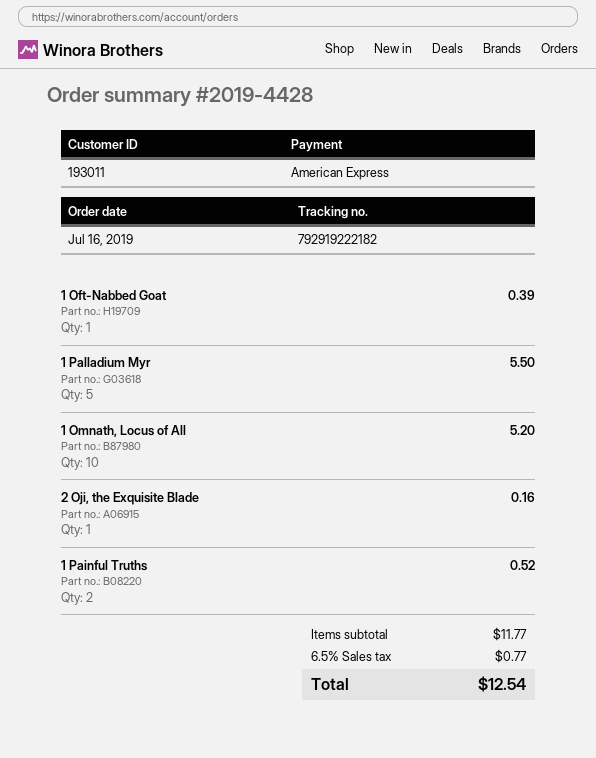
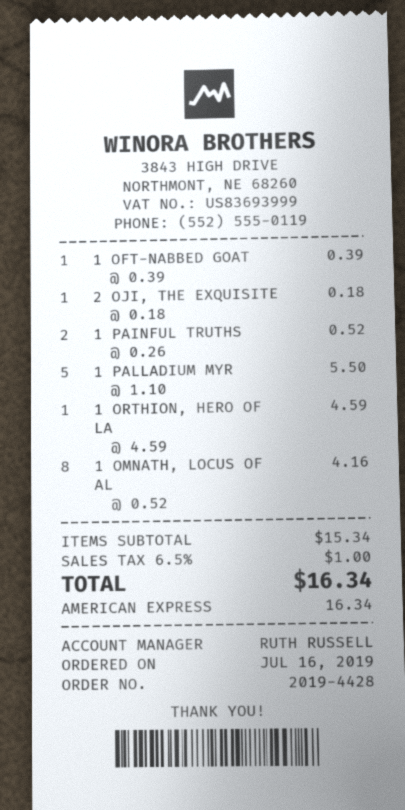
1 Omnath, Locus of All: 10 for 5.20 -> 8 for 4.16
2 Oji, the Exquisite Blade: 1 for 0.16 -> 1 for 0.18
1 ORTHION, HERO OF LA: none -> 1 for 4.59
subtotal: 11.77 -> 15.34
tax: 6.5% = 0.77 -> 6.5% = 1.00
total: 12.54 -> 16.34

